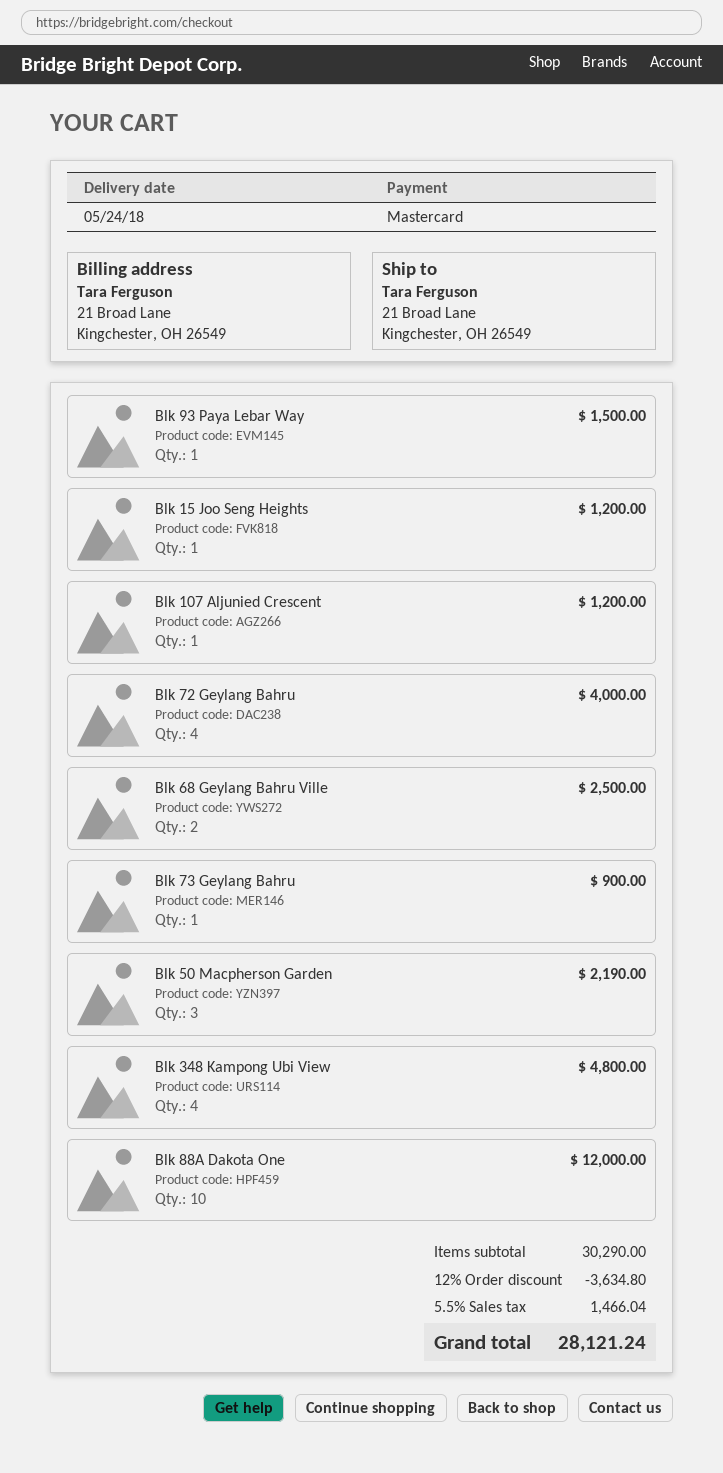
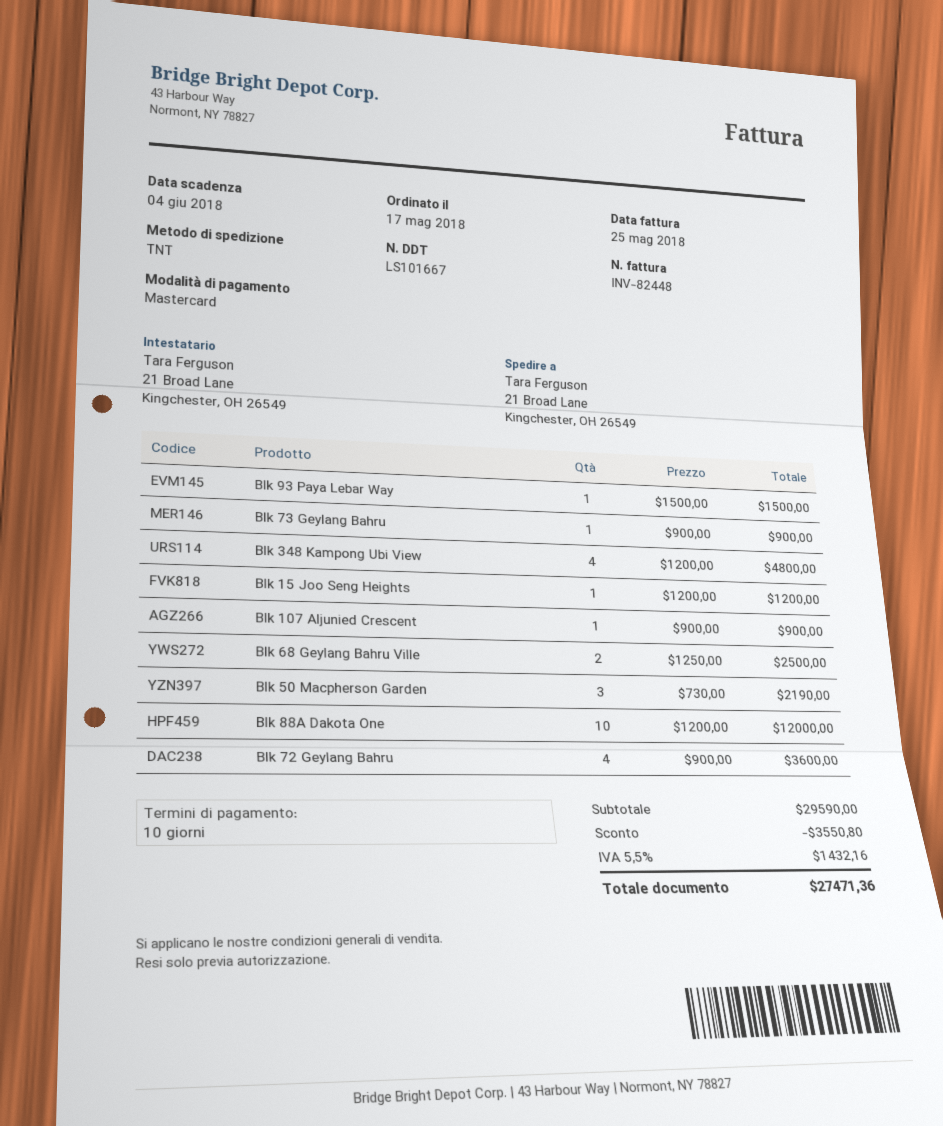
Blk 107 Aljunied Crescent: 1 for 1200.00 -> 1 for 900.00
Blk 72 Geylang Bahru: 4 for 4000.00 -> 4 for 3600.00
subtotal: 30290.00 -> 29590.00
discount: 3634.80 -> 3550.80
tax: 5.5% = 1466.04 -> 5.5% = 1432.16
total: 28121.24 -> 27471.36

